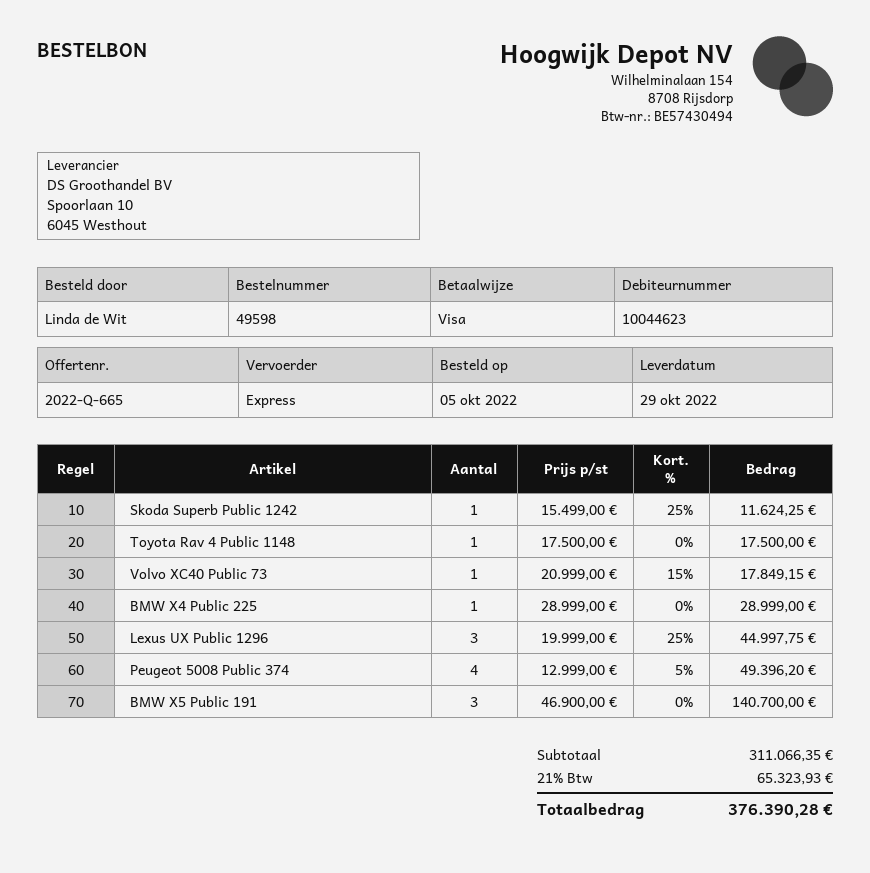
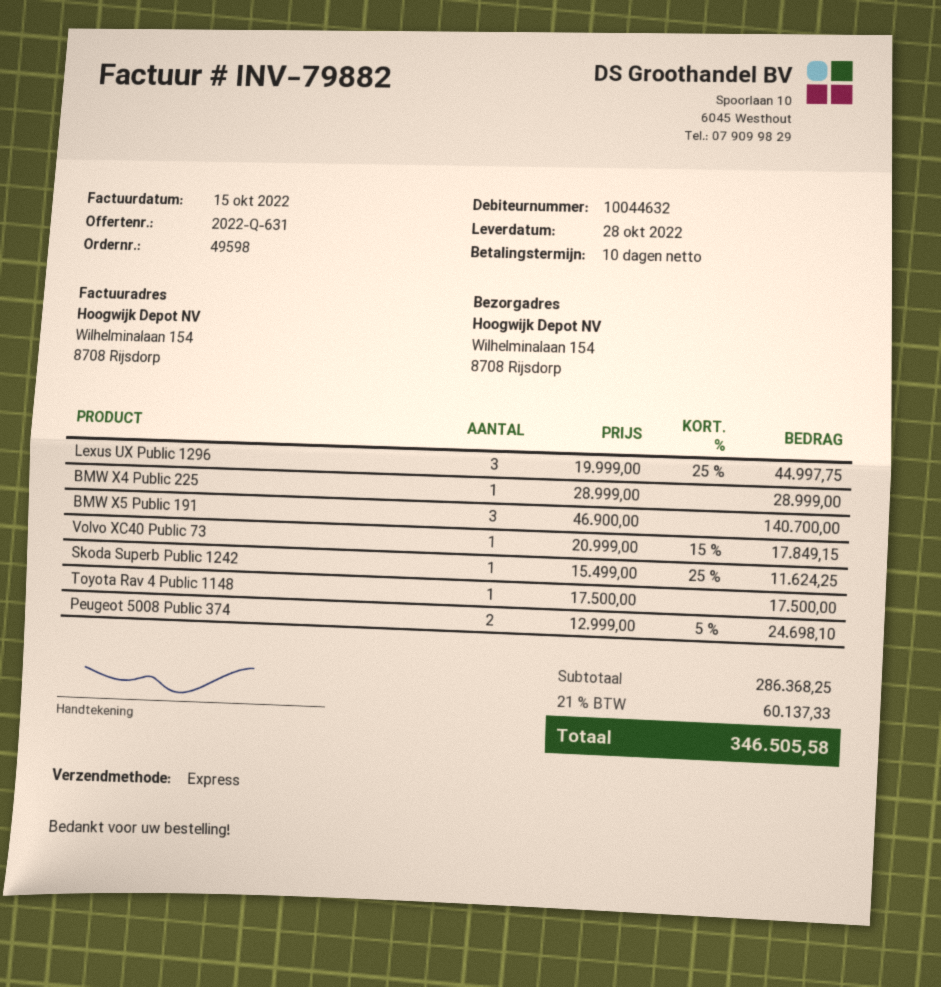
quote number: 2022-Q-665 -> 2022-Q-631
delivery date: 2022-10-29 -> 2022-10-28
customer number: 10044623 -> 10044632
Peugeot 5008 Public 374: 4 x 12999.00 - 5% = 49396.20 -> 2 x 12999.00 - 5% = 24698.10
subtotal: 311066.35 -> 286368.25
tax: 21% = 65323.93 -> 21% = 60137.33
total: 376390.28 -> 346505.58

